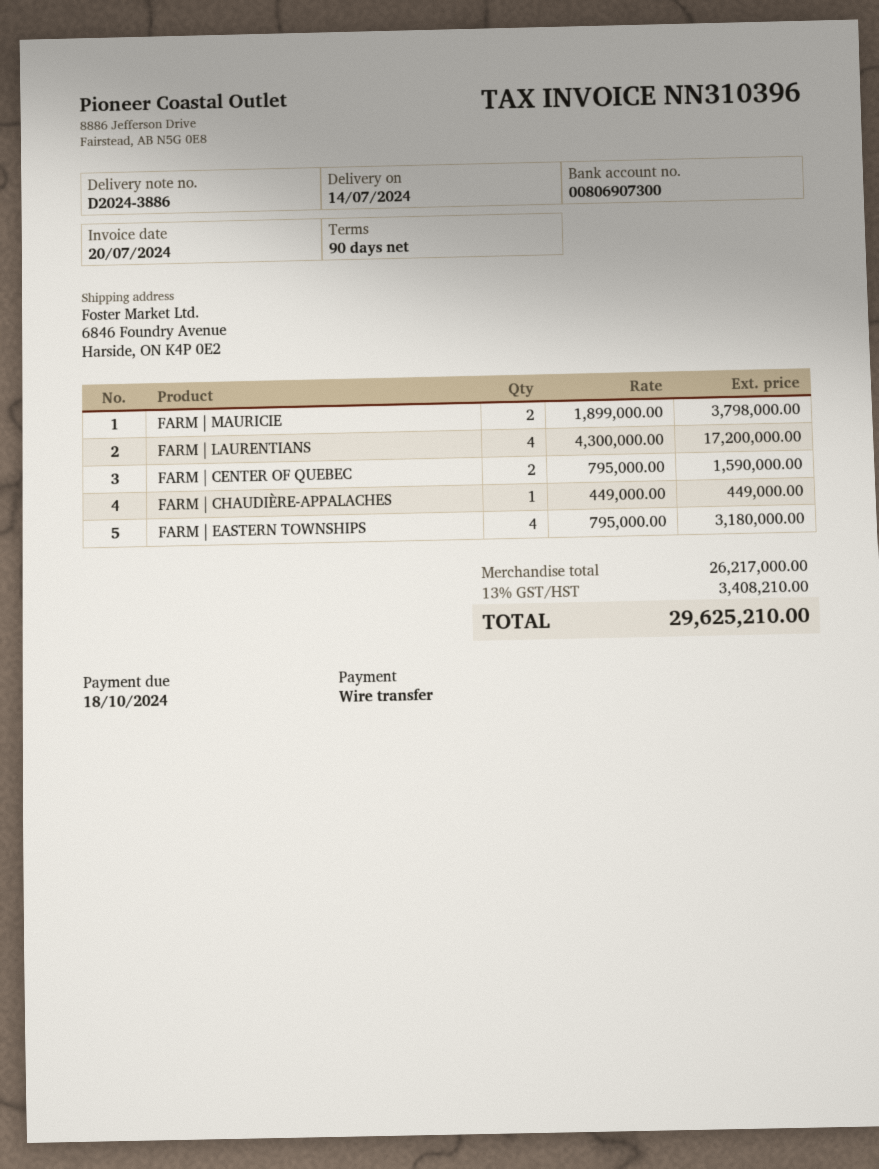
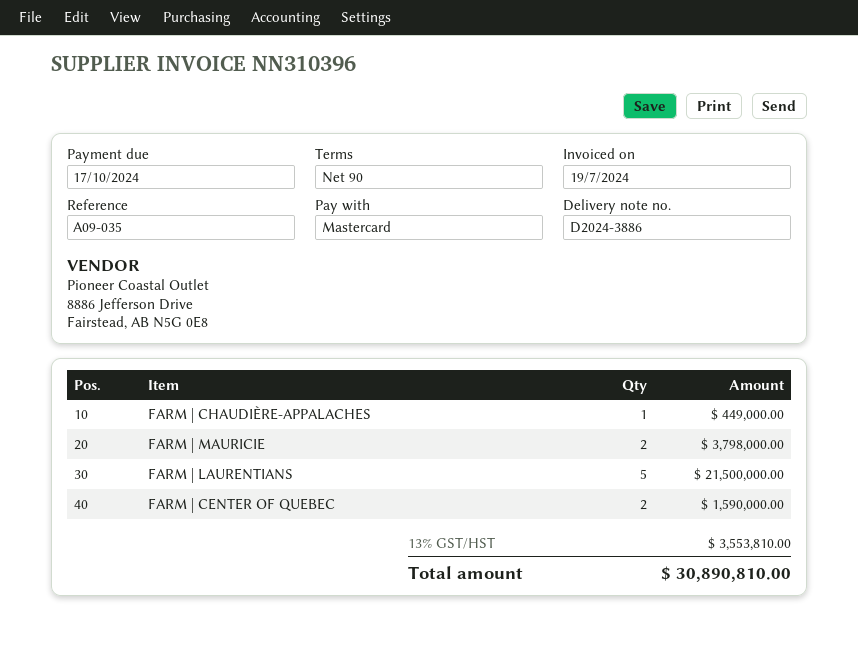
invoice date: 2024-07-20 -> 2024-07-19
due date: 2024-10-18 -> 2024-10-17
payment method: bank transfer -> Mastercard
FARM | LAURENTIANS: 4 for 17200000.00 -> 5 for 21500000.00
FARM | EASTERN TOWNSHIPS: 4 for 3180000.00 -> none
tax: 13% = 3408210.00 -> 13% = 3553810.00
total: 29625210.00 -> 30890810.00

